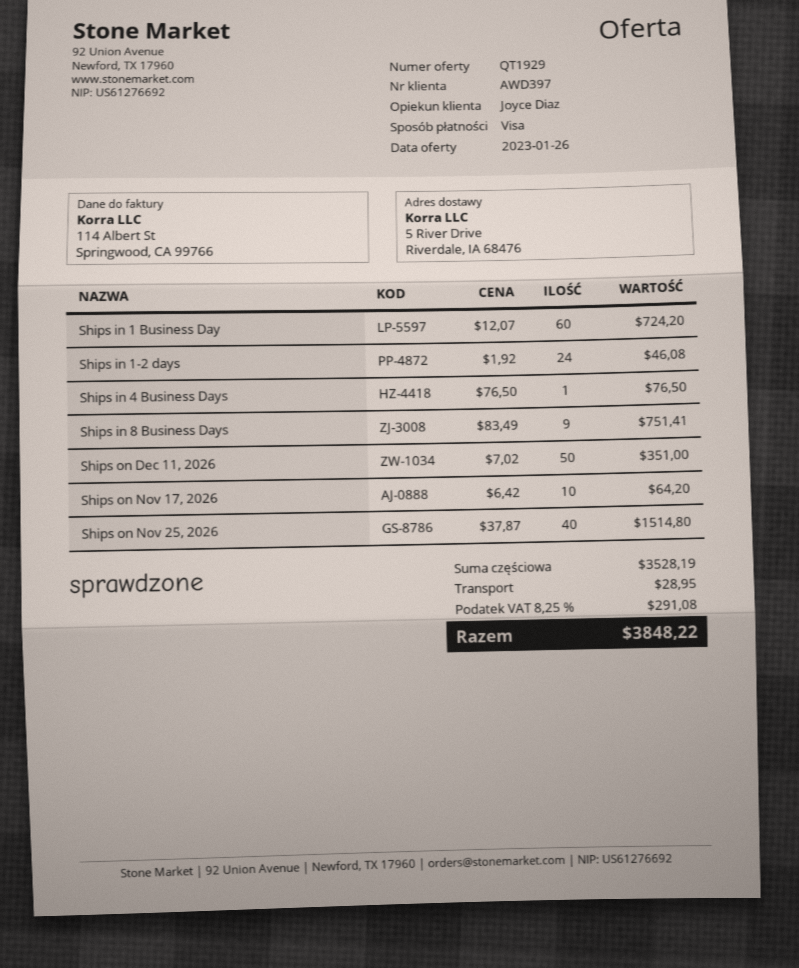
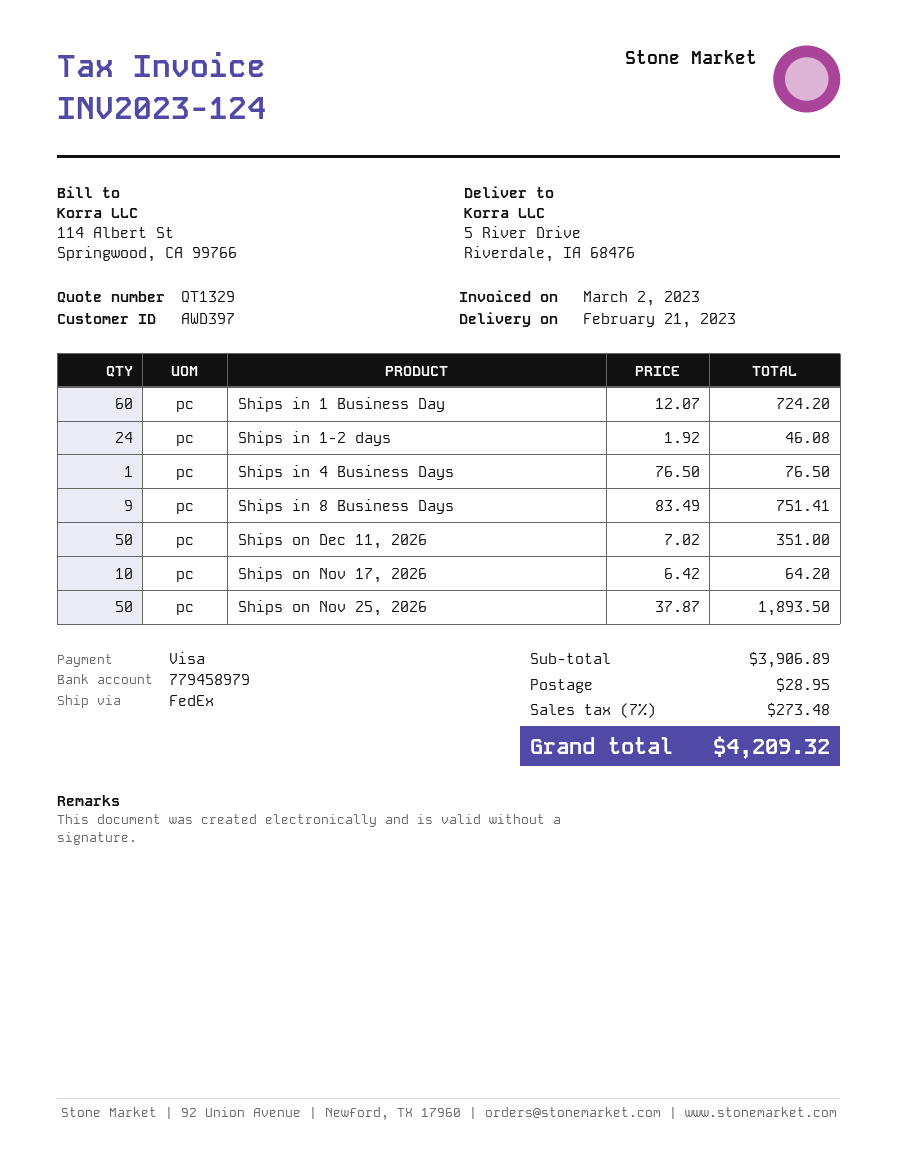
quote number: QT1929 -> QT1329
Ships on Nov 25, 2026: 40 x 37.87 = 1514.80 -> 50 x 37.87 = 1893.50
subtotal: 3528.19 -> 3906.89
tax: 8.25% = 291.08 -> 7% = 273.48
total: 3848.22 -> 4209.32

